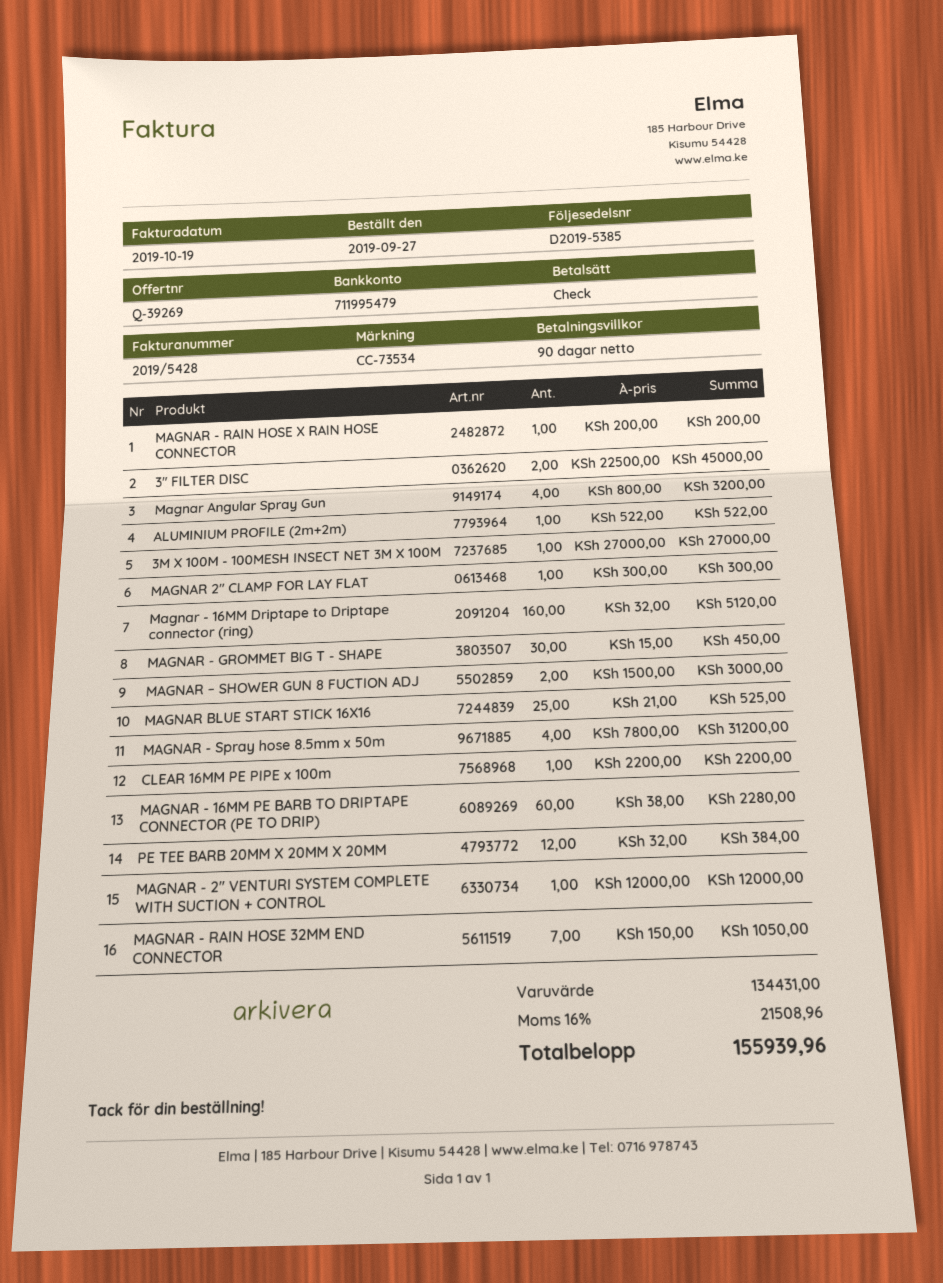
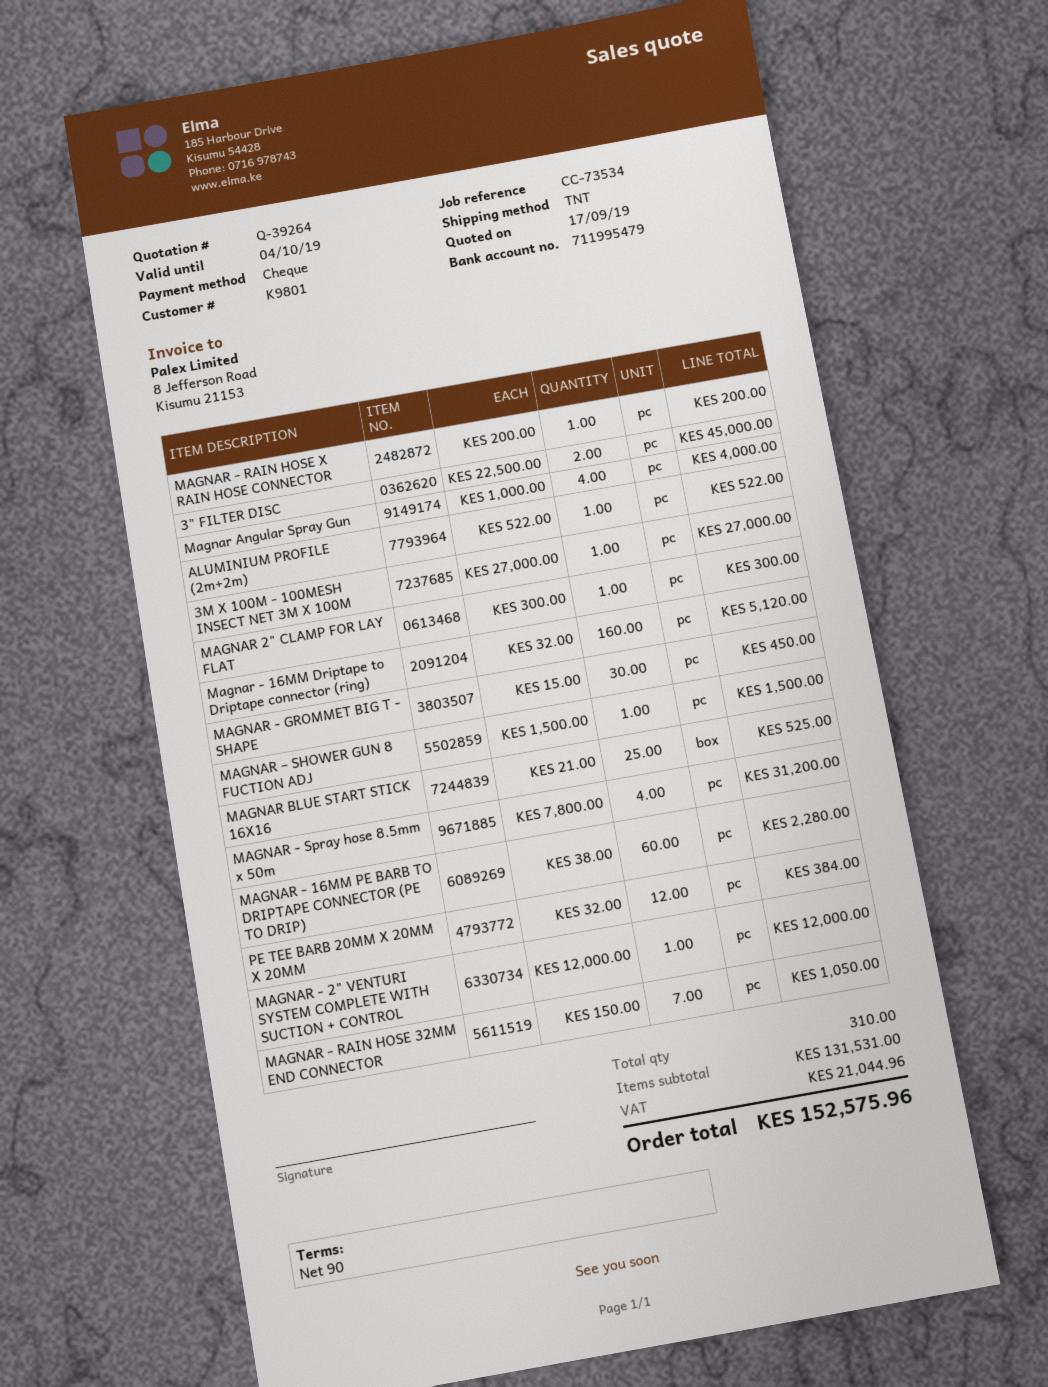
quote number: Q-39269 -> Q-39264
Magnar Angular Spray Gun: 4 x 800.00 = 3200.00 -> 4 x 1000.00 = 4000.00
MAGNAR – SHOWER GUN 8 FUCTION ADJ: 2 x 1500.00 = 3000.00 -> 1 x 1500.00 = 1500.00
CLEAR 16MM PE PIPE x 100m: 1 x 2200.00 = 2200.00 -> none
subtotal: 134431.00 -> 131531.00
tax: 21508.96 -> 21044.96
total: 155939.96 -> 152575.96

